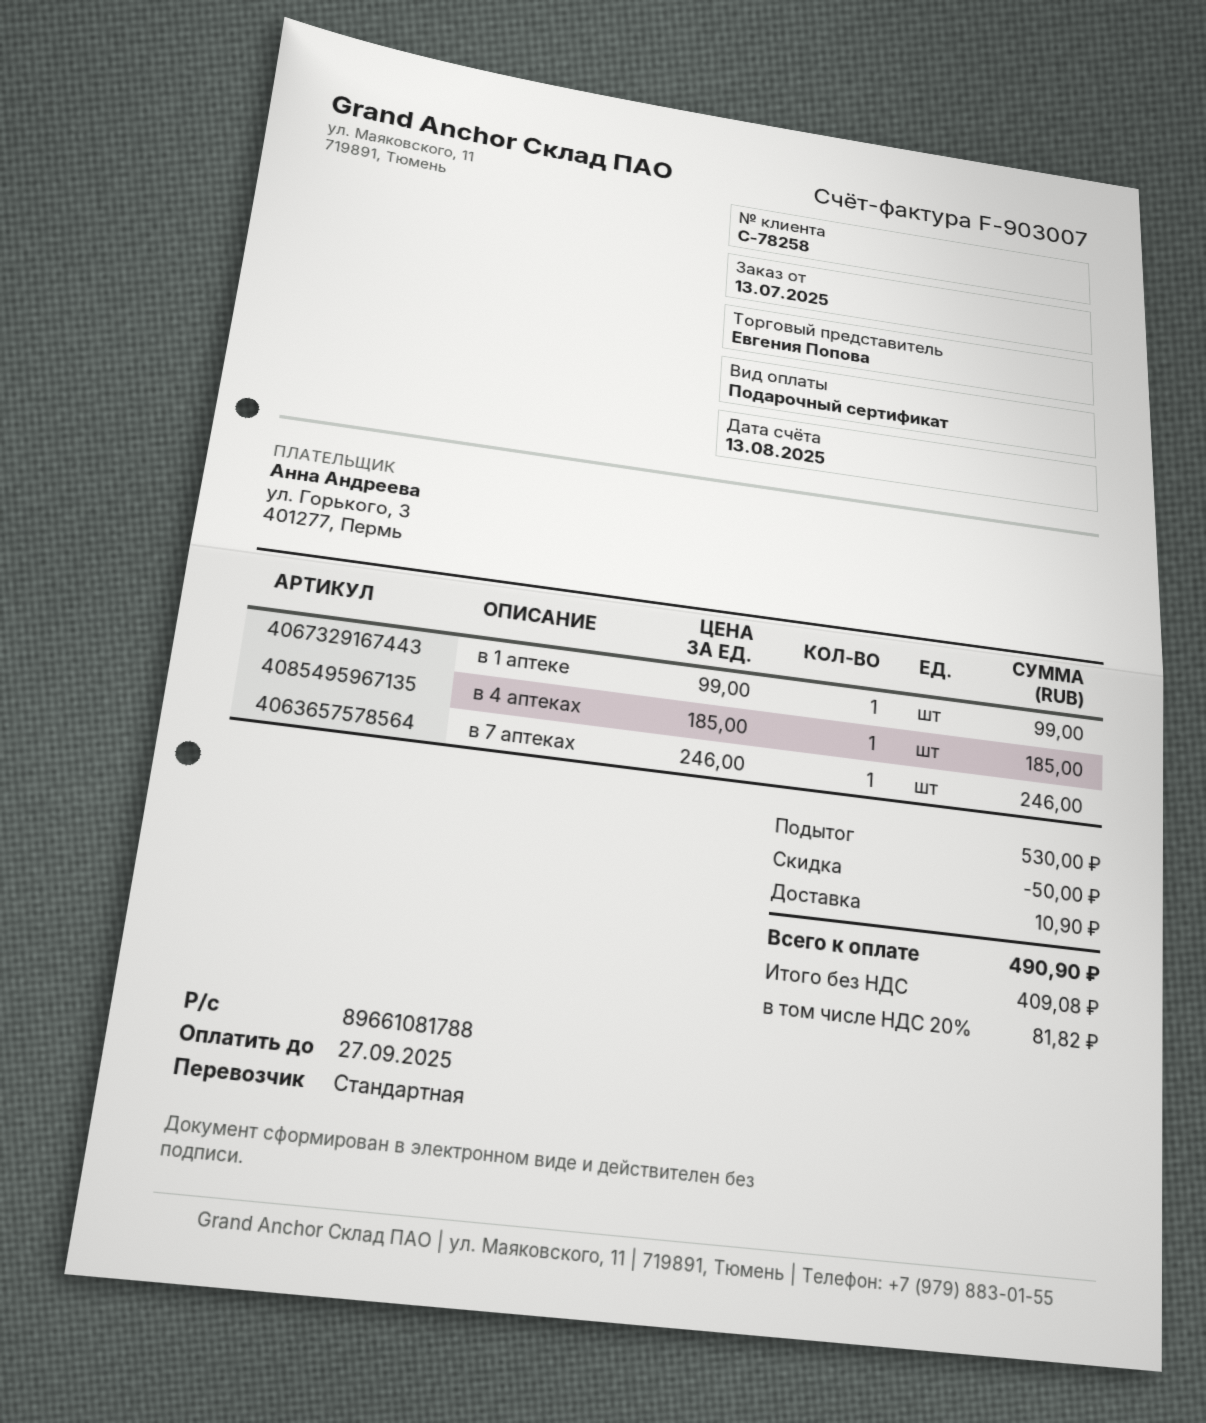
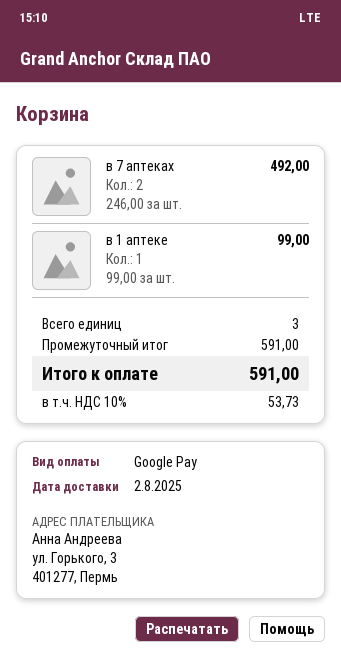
payment method: gift card -> Google Pay
в 4 аптеках: 1 x 185.00 = 185.00 -> none
в 7 аптеках: 1 x 246.00 = 246.00 -> 2 x 246.00 = 492.00
subtotal: 530.00 -> 591.00
discount: 50.00 -> none
shipping: 10.90 -> none
tax: 20% = 81.82 -> 10% = 53.73
total: 490.90 -> 591.00

